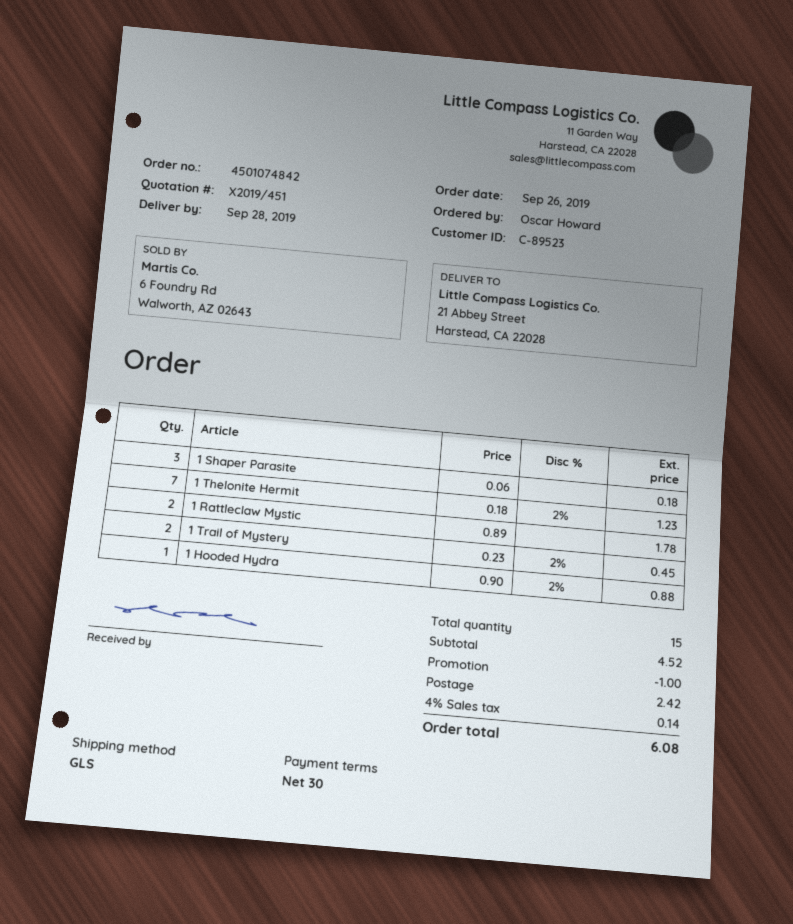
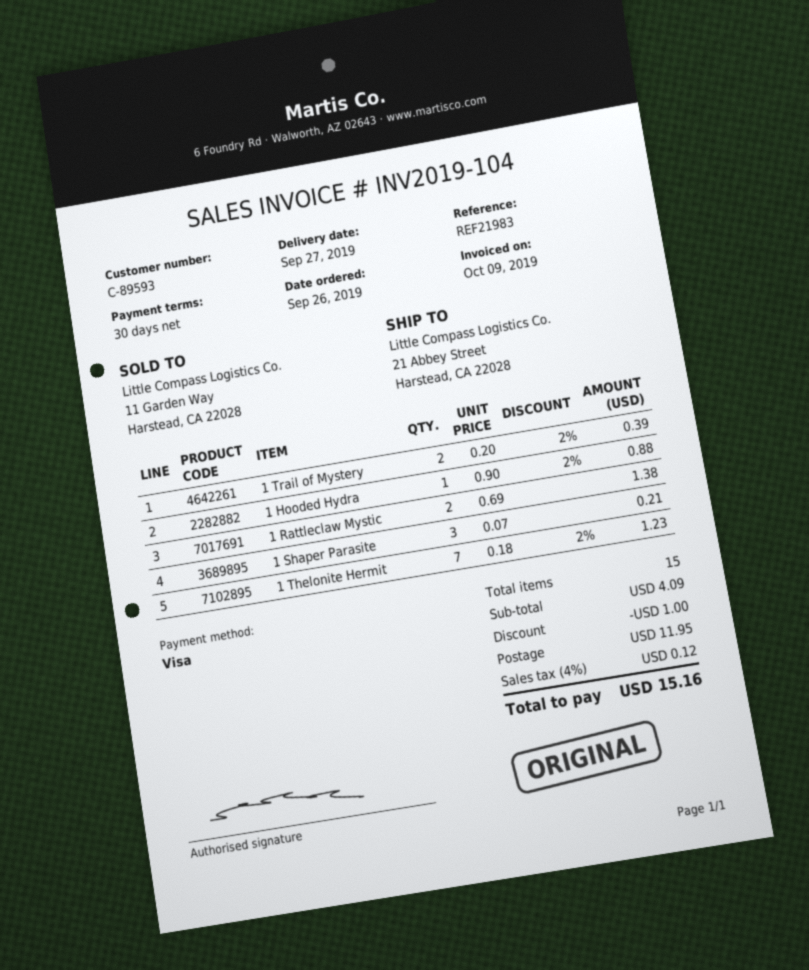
delivery date: 2019-09-28 -> 2019-09-27
customer number: C-89523 -> C-89593
1 Shaper Parasite: 3 x 0.06 = 0.18 -> 3 x 0.07 = 0.21
1 Rattleclaw Mystic: 2 x 0.89 = 1.78 -> 2 x 0.69 = 1.38
1 Trail of Mystery: 2 x 0.23 - 2% = 0.45 -> 2 x 0.20 - 2% = 0.39
subtotal: 4.52 -> 4.09
shipping: 2.42 -> 11.95
tax: 4% = 0.14 -> 4% = 0.12
total: 6.08 -> 15.16

